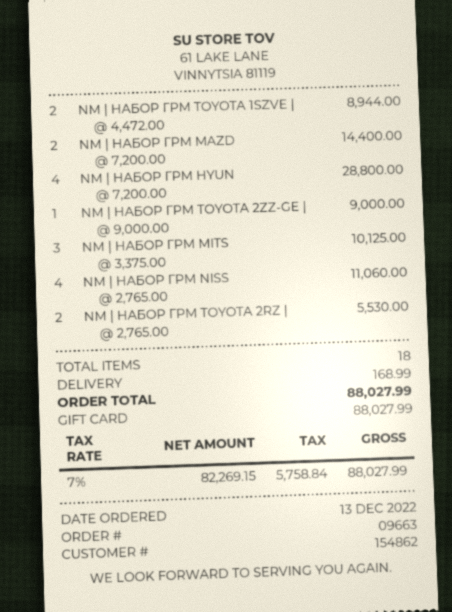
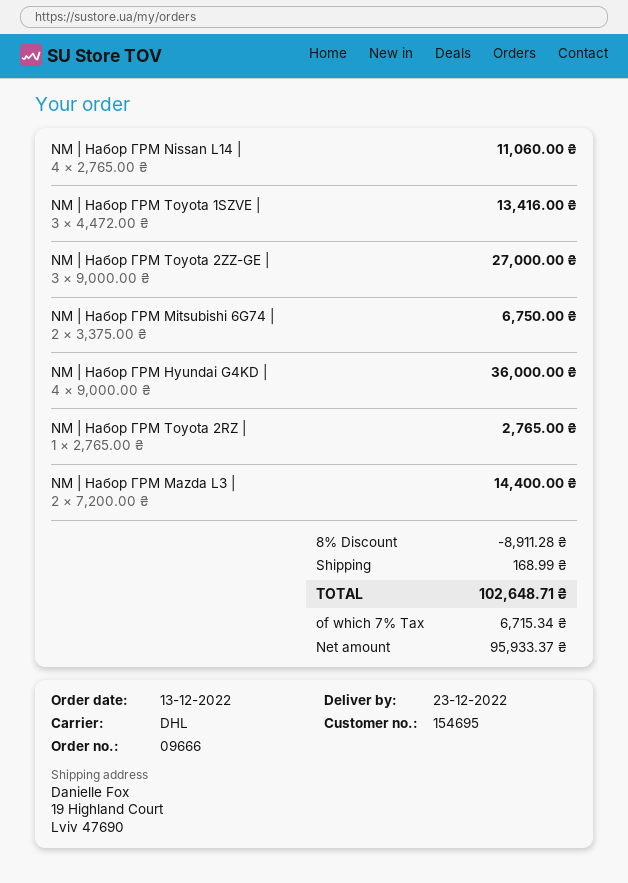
order number: 09663 -> 09666
customer number: 154862 -> 154695
NM | НАБОР ГРМ TOYOTA 1SZVE |: 2 x 4472.00 = 8944.00 -> 3 x 4472.00 = 13416.00
NM | НАБОР ГРМ HYUN: 4 x 7200.00 = 28800.00 -> 4 x 9000.00 = 36000.00
NM | НАБОР ГРМ TOYOTA 2ZZ-GE |: 1 x 9000.00 = 9000.00 -> 3 x 9000.00 = 27000.00
NM | НАБОР ГРМ MITS: 3 x 3375.00 = 10125.00 -> 2 x 3375.00 = 6750.00
NM | НАБОР ГРМ TOYOTA 2RZ |: 2 x 2765.00 = 5530.00 -> 1 x 2765.00 = 2765.00
discount: none -> 8% = 8911.28
net: 82269.15 -> 95933.37
tax: 7% = 5758.84 -> 7% = 6715.34
total: 88027.99 -> 102648.71

